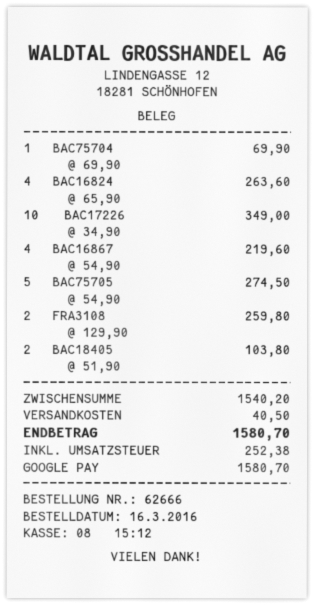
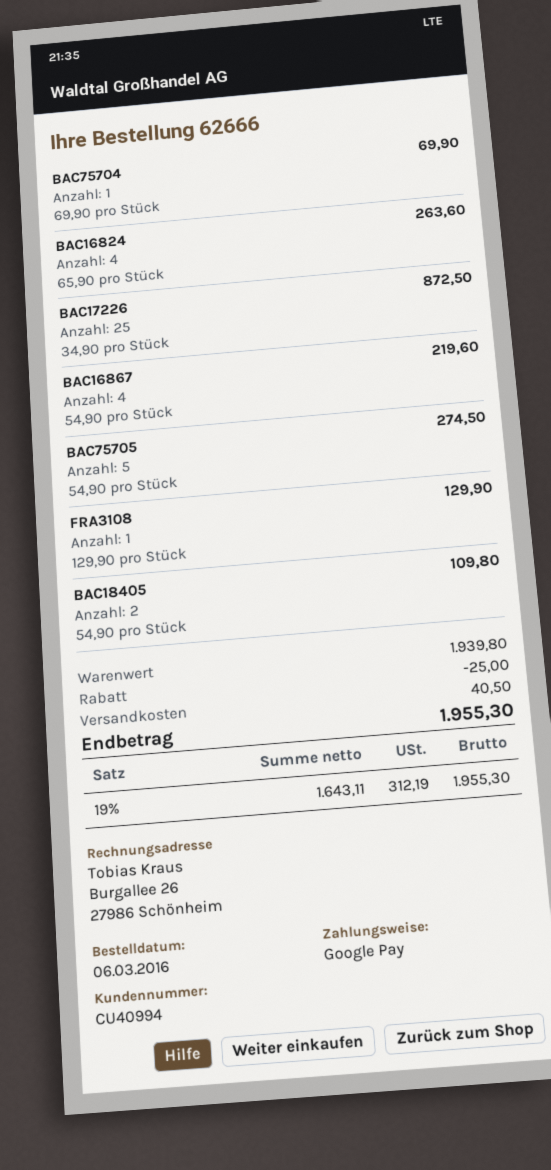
order date: 2016-03-16 -> 2016-03-06
BAC17226: 10 x 34.90 = 349.00 -> 25 x 34.90 = 872.50
FRA3108: 2 x 129.90 = 259.80 -> 1 x 129.90 = 129.90
BAC18405: 2 x 51.90 = 103.80 -> 2 x 54.90 = 109.80
subtotal: 1540.20 -> 1939.80
discount: none -> 25.00
tax: 252.38 -> 312.19
total: 1580.70 -> 1955.30

